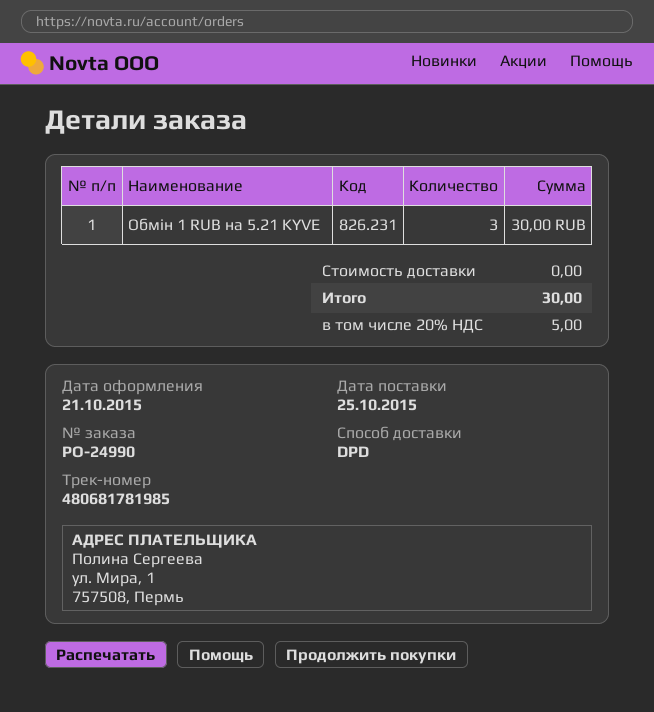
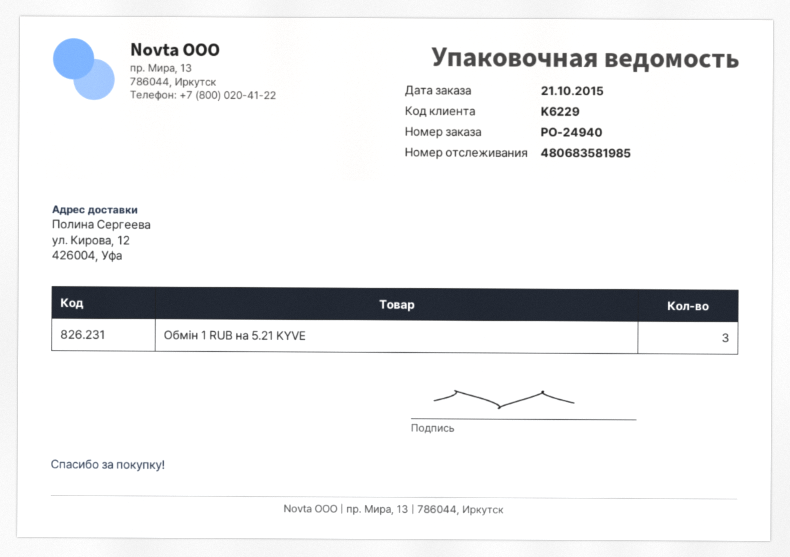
order number: PO-24990 -> PO-24940
tracking number: 480681781985 -> 480683581985

